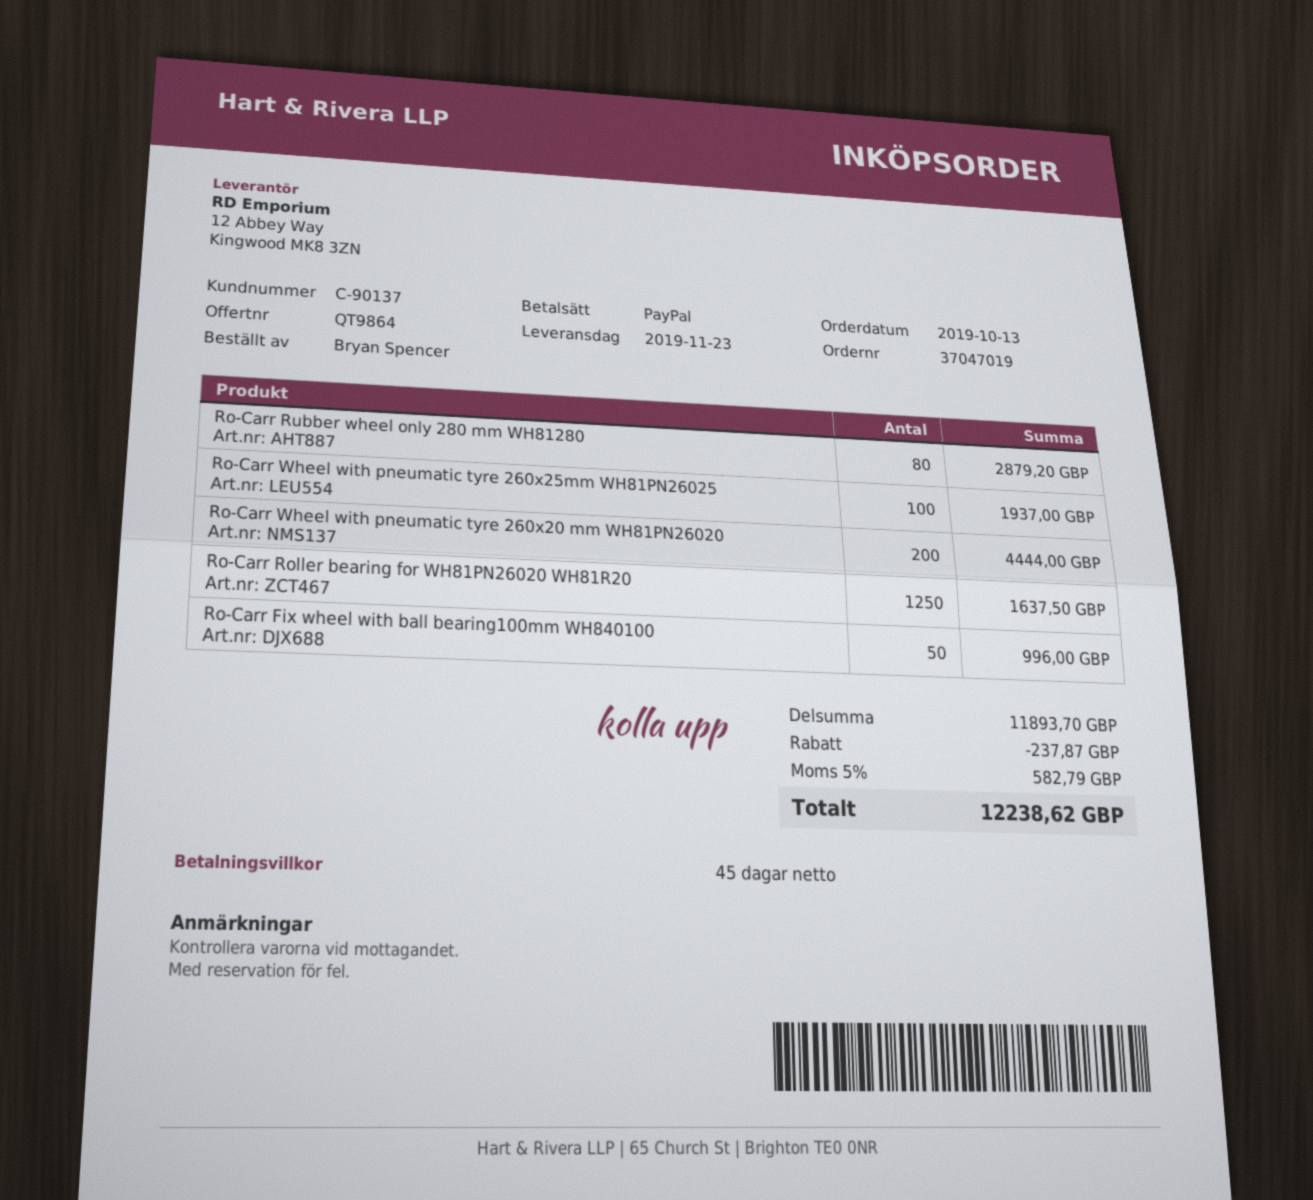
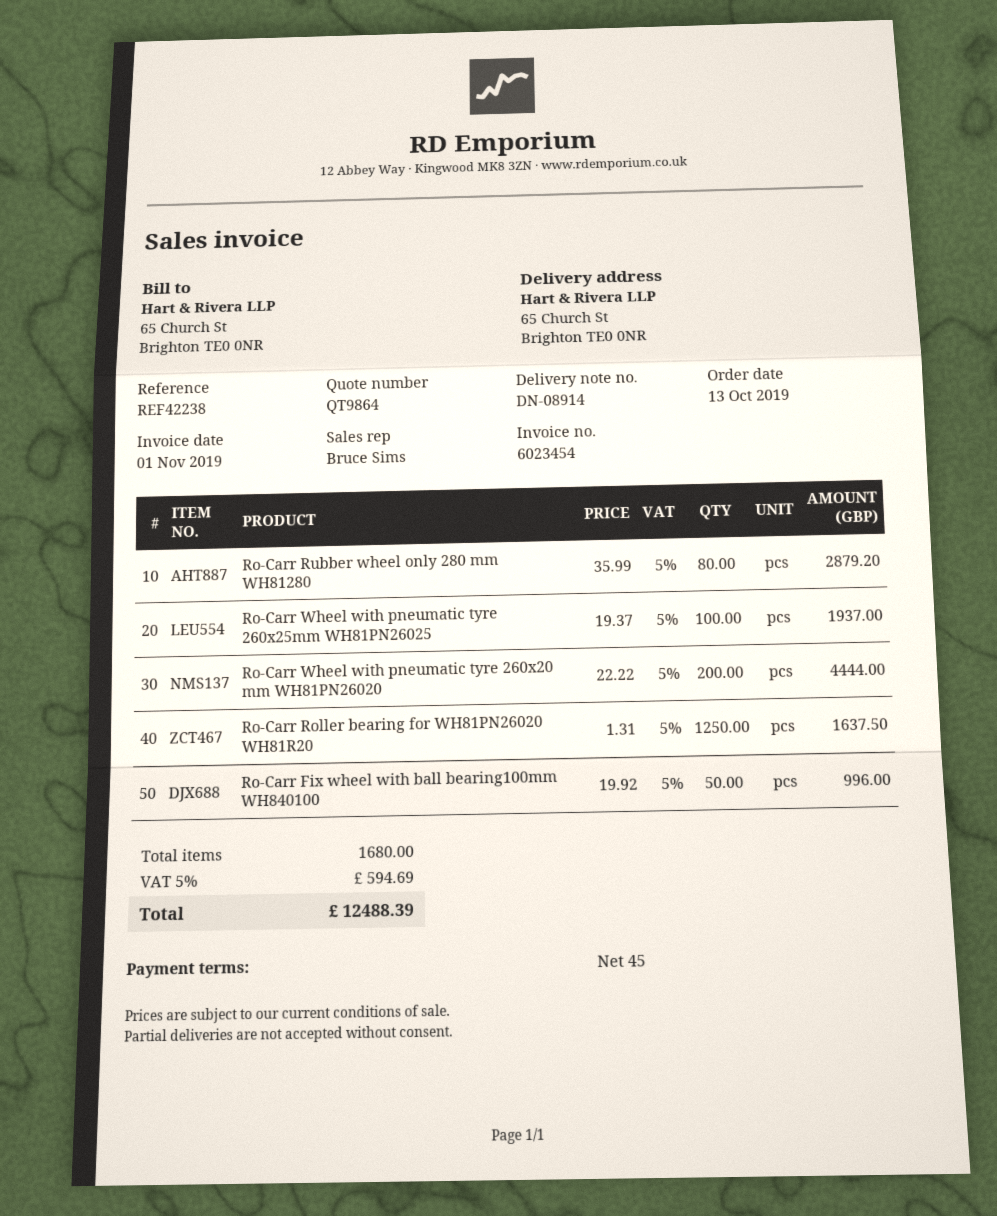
discount: 237.87 -> none
tax: 5% = 582.79 -> 5% = 594.69
total: 12238.62 -> 12488.39

